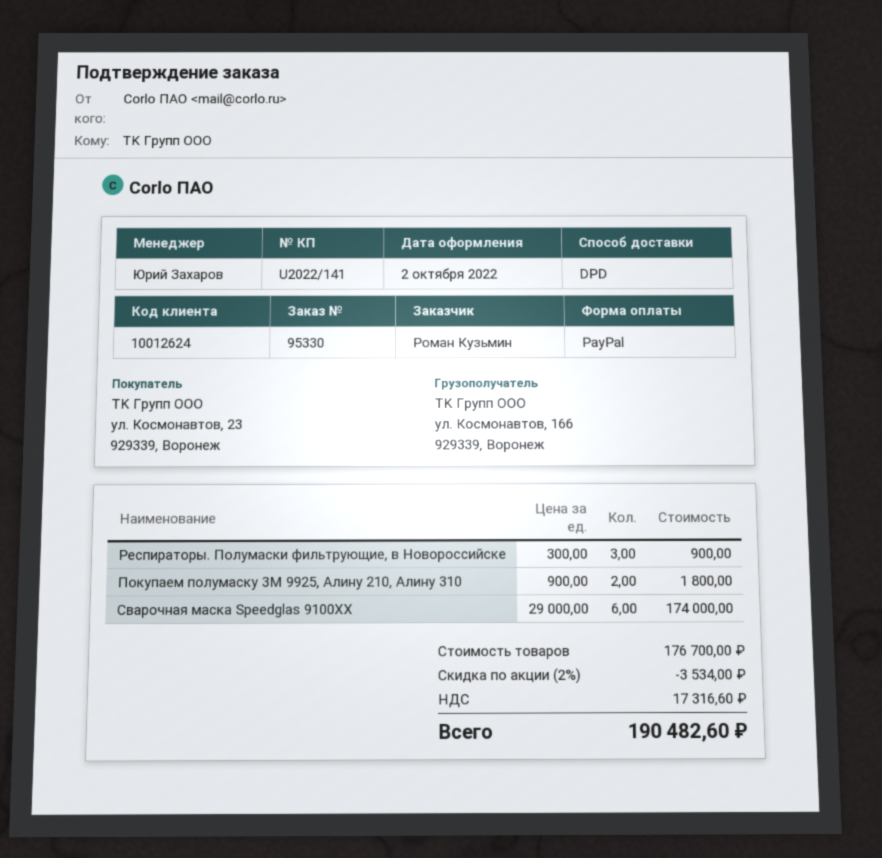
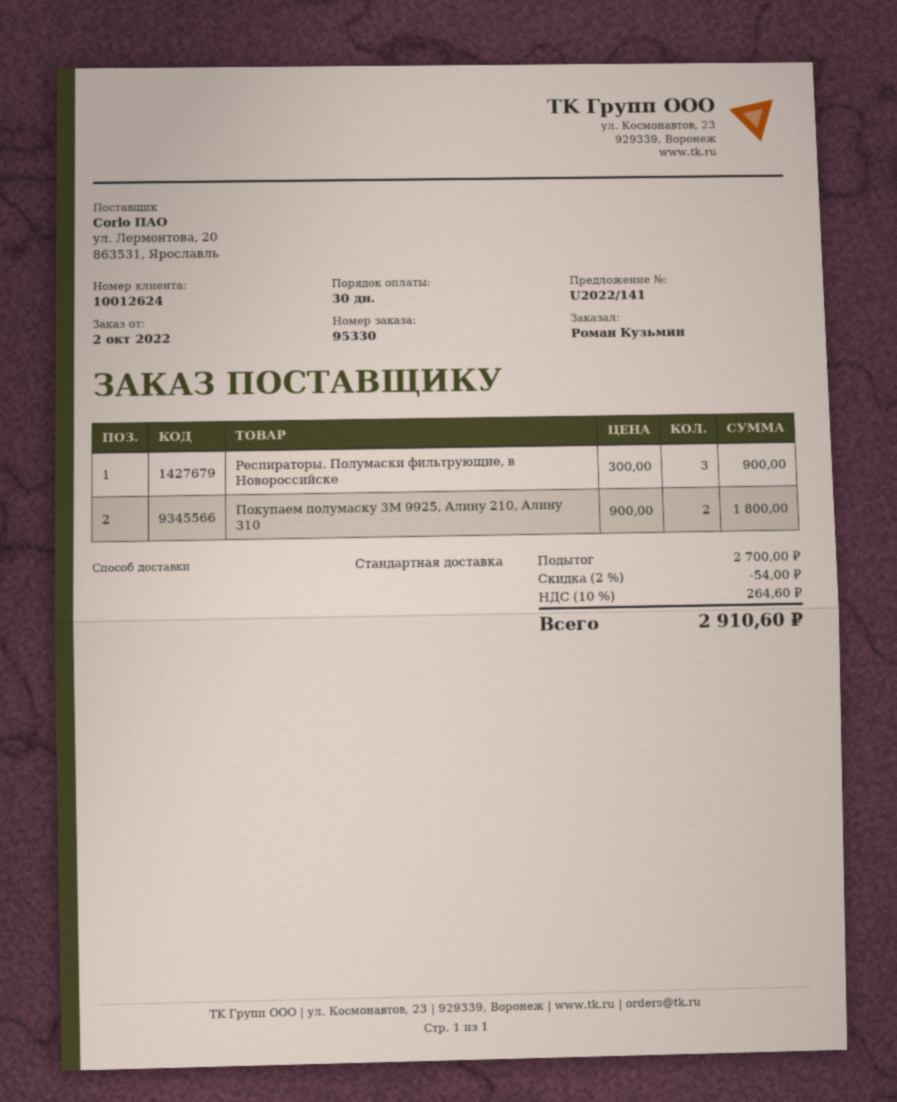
shipping method: DPD -> standard
Сварочная маска Speedglas 9100XX: 6 x 29000.00 = 174000.00 -> none
subtotal: 176700.00 -> 2700.00
discount: 2% = 3534.00 -> 2% = 54.00
tax: 17316.60 -> 264.60
total: 190482.60 -> 2910.60

